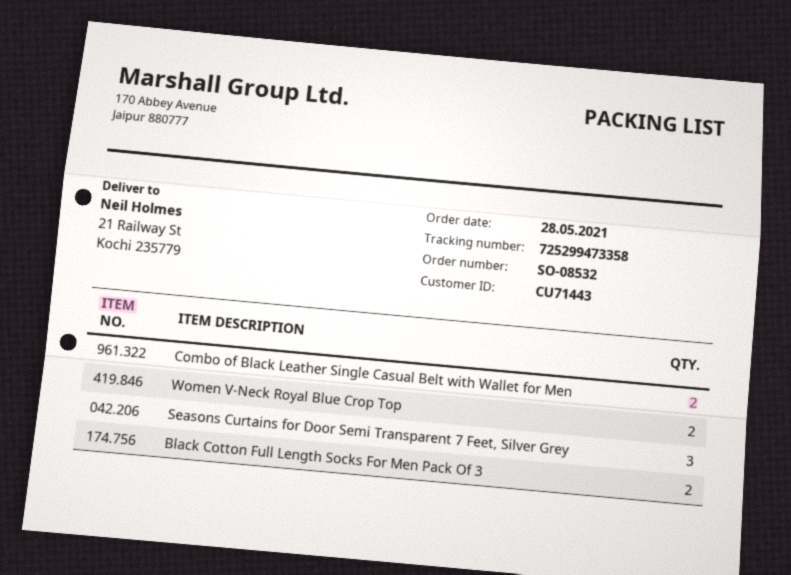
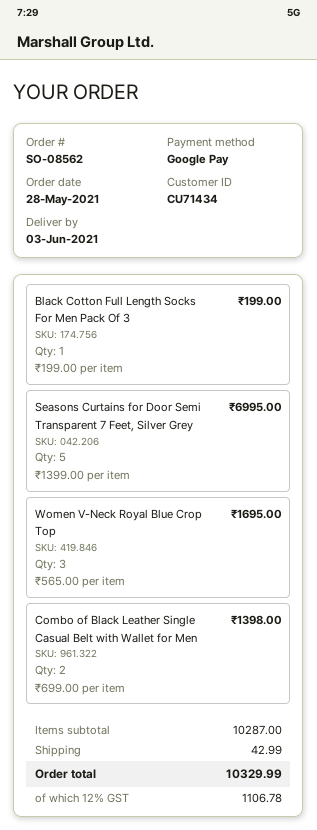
order number: SO-08532 -> SO-08562
customer number: CU71443 -> CU71434
Women V-Neck Royal Blue Crop Top: 2 -> 3
Seasons Curtains for Door Semi Transparent 7 Feet, Silver Grey: 3 -> 5
Black Cotton Full Length Socks For Men Pack Of 3: 2 -> 1

